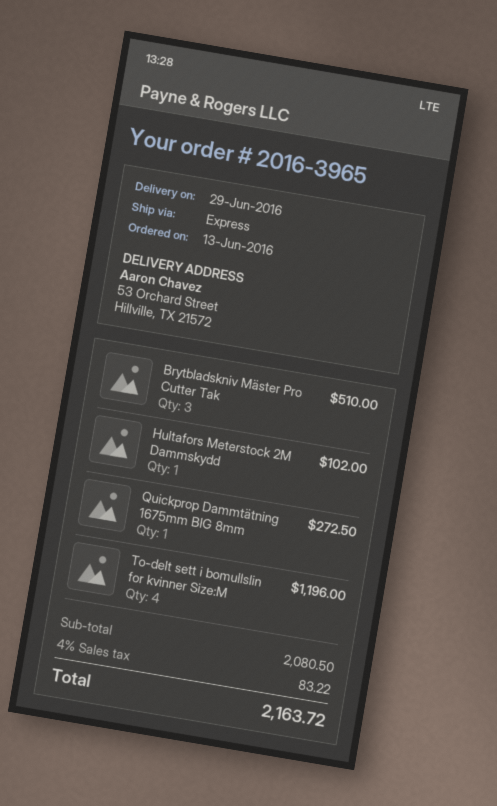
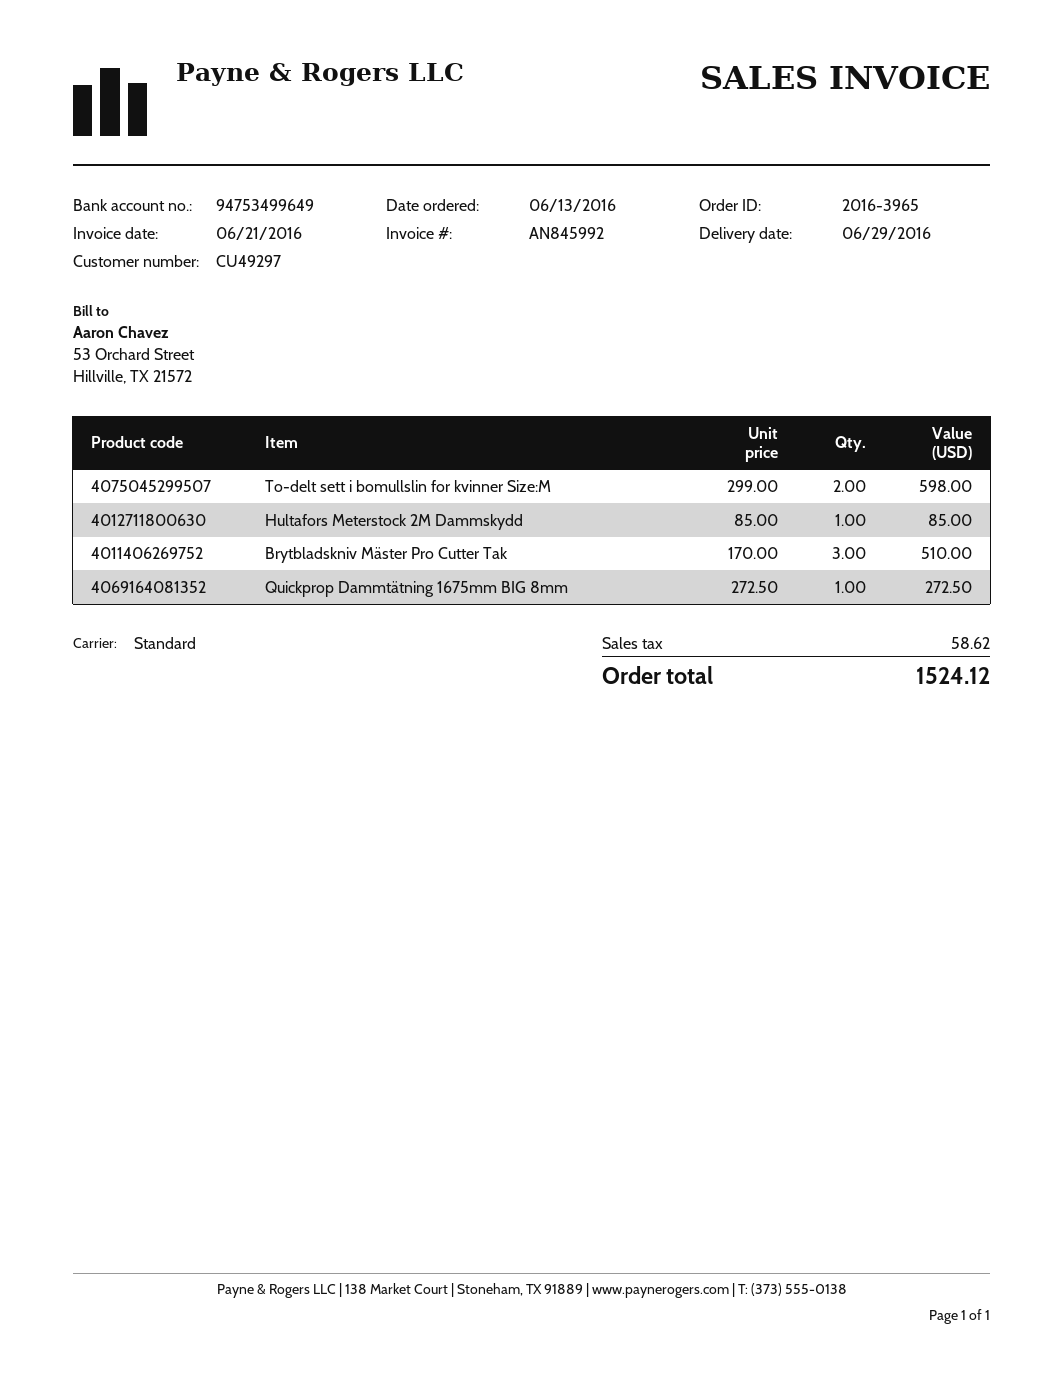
shipping method: express -> standard
Hultafors Meterstock 2M Dammskydd: 1 for 102.00 -> 1 for 85.00
To-delt sett i bomullslin for kvinner Size:M: 4 for 1196.00 -> 2 for 598.00
tax: 83.22 -> 58.62
total: 2163.72 -> 1524.12

